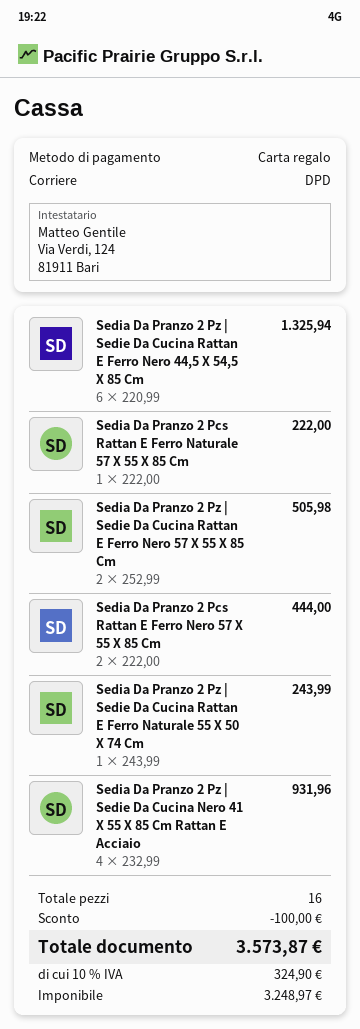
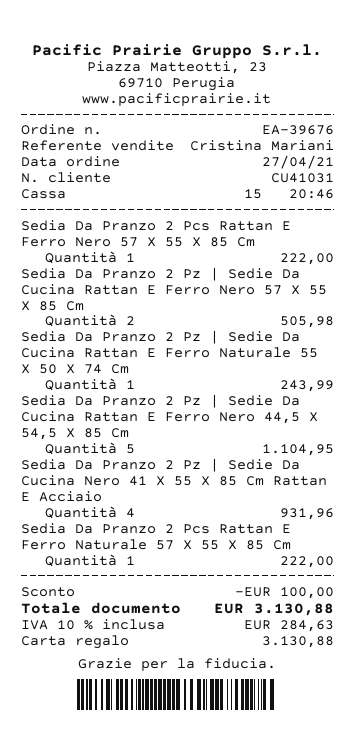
Sedia Da Pranzo 2 Pz | Sedie Da Cucina Rattan E Ferro Nero 44,5 X 54,5 X 85 Cm: 6 for 1325.94 -> 5 for 1104.95
Sedia Da Pranzo 2 Pcs Rattan E Ferro Nero 57 X 55 X 85 Cm: 2 for 444.00 -> 1 for 222.00
tax: 10% = 324.90 -> 10% = 284.63
total: 3573.87 -> 3130.88

